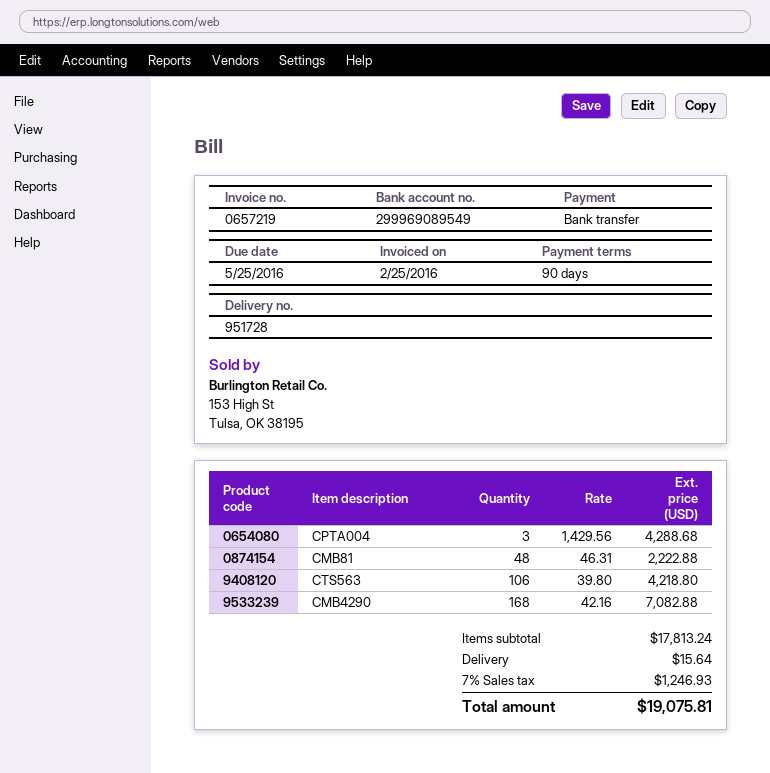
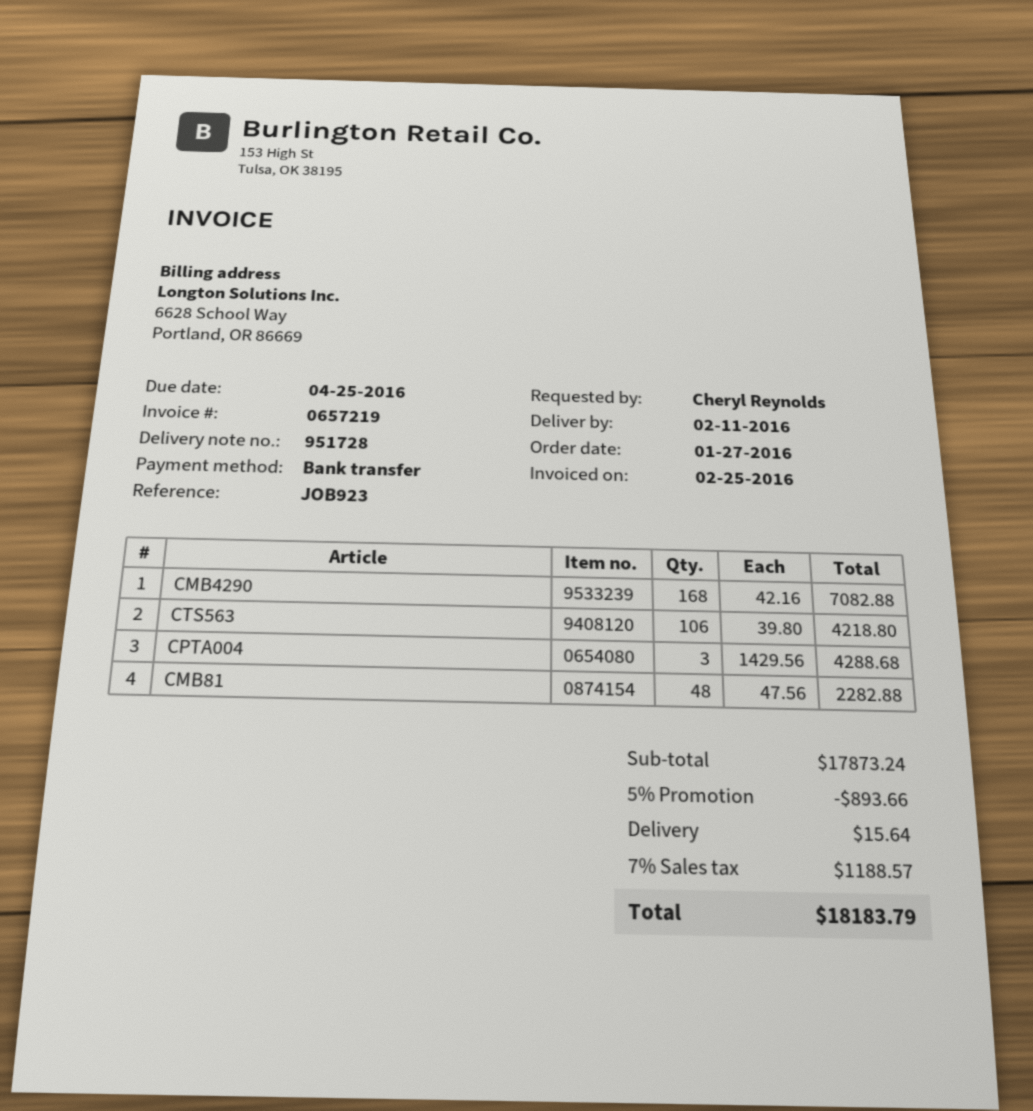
due date: 2016-05-25 -> 2016-04-25
CMB81: 48 x 46.31 = 2222.88 -> 48 x 47.56 = 2282.88
subtotal: 17813.24 -> 17873.24
discount: none -> 5% = 893.66
tax: 7% = 1246.93 -> 7% = 1188.57
total: 19075.81 -> 18183.79

